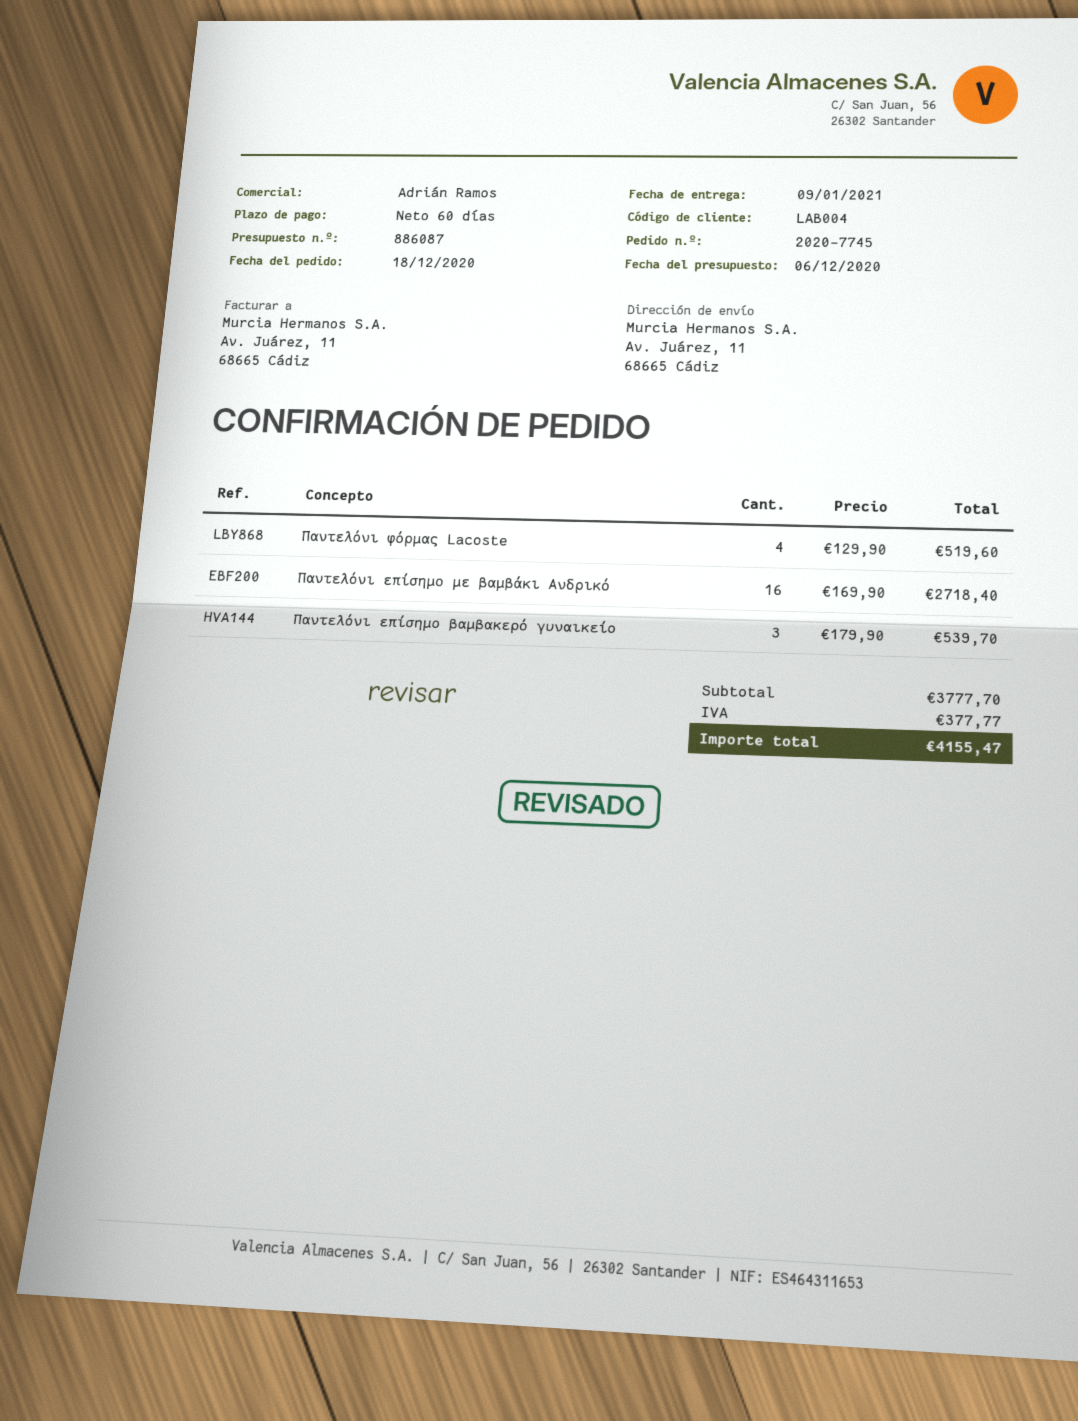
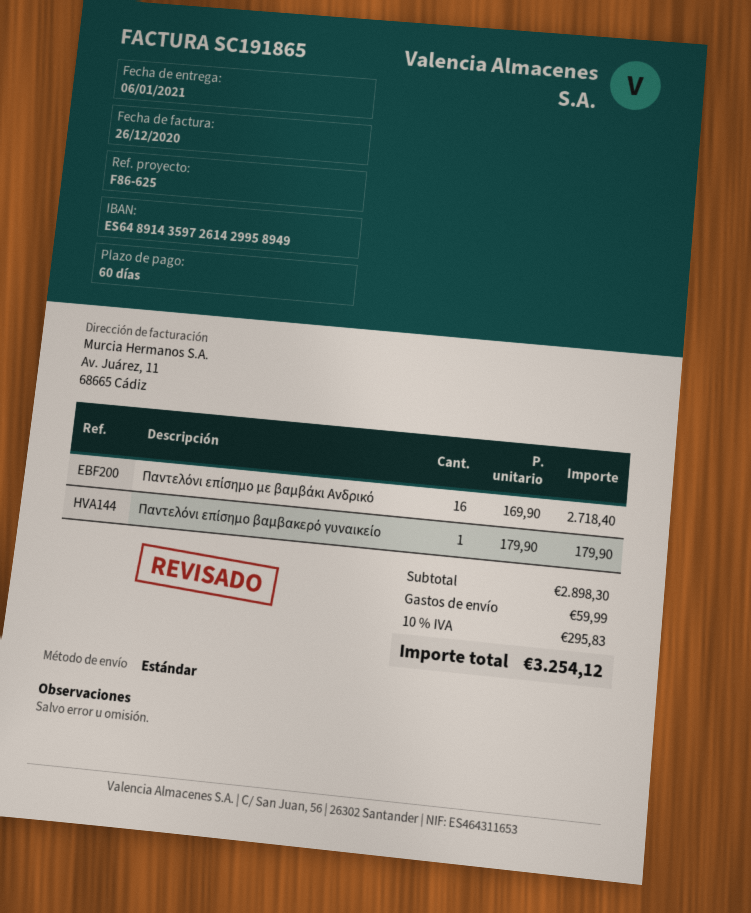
delivery date: 2021-01-09 -> 2021-01-06
Παντελόνι φόρμας Lacoste: 4 x 129.90 = 519.60 -> none
Παντελόνι επίσημο βαμβακερό γυναικείο: 3 x 179.90 = 539.70 -> 1 x 179.90 = 179.90
subtotal: 3777.70 -> 2898.30
shipping: none -> 59.99
tax: 377.77 -> 295.83
total: 4155.47 -> 3254.12

